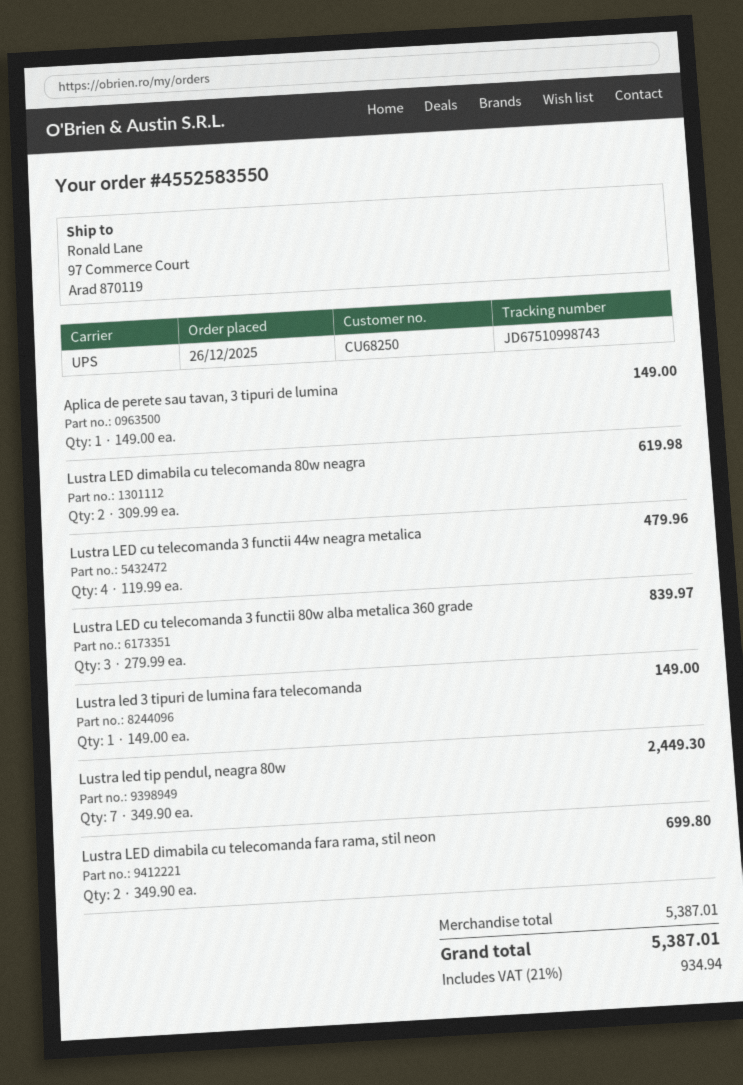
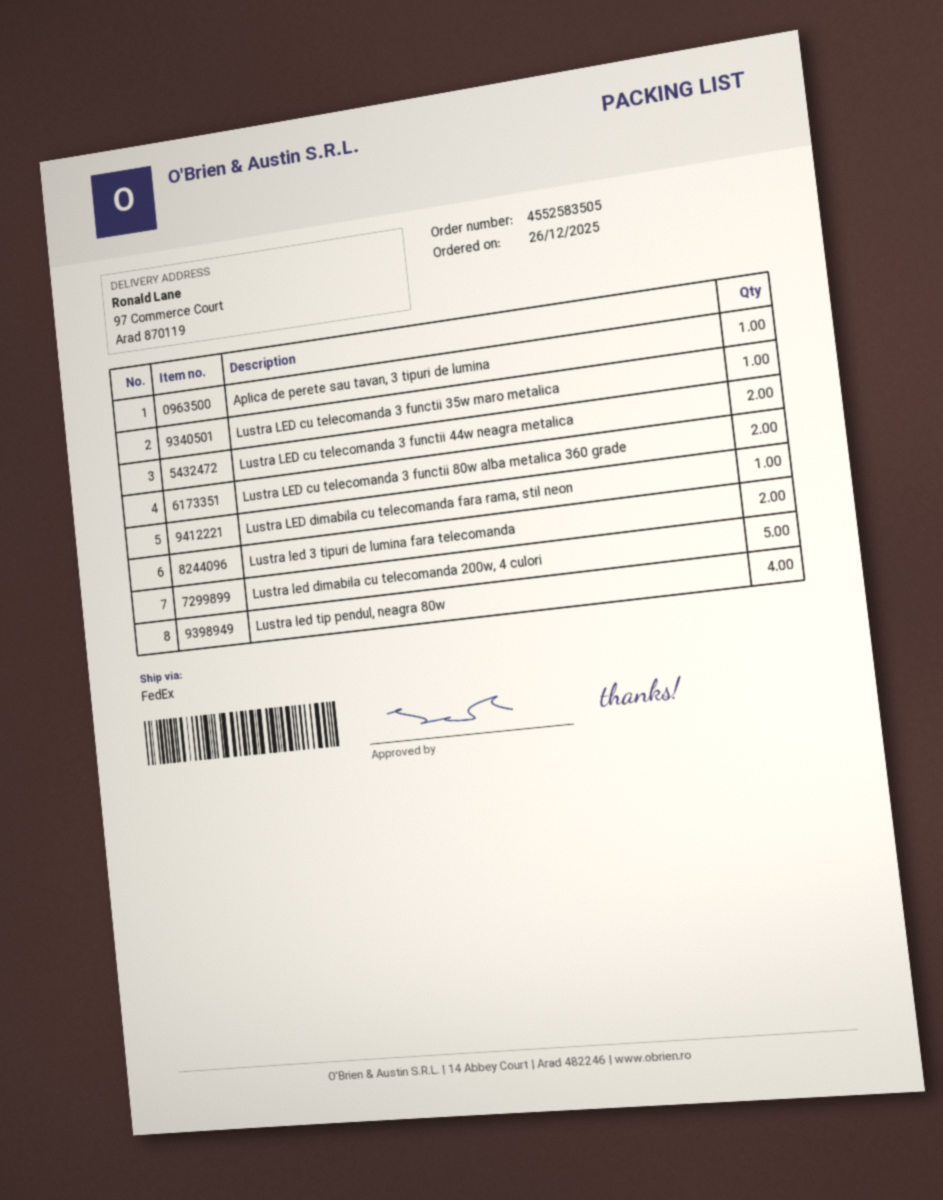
order number: 4552583550 -> 4552583505
shipping method: UPS -> FedEx
Lustra LED dimabila cu telecomanda 80w neagra: 2 -> none
Lustra LED cu telecomanda 3 functii 44w neagra metalica: 4 -> 2
Lustra LED cu telecomanda 3 functii 80w alba metalica 360 grade: 3 -> 2
Lustra led 3 tipuri de lumina fara telecomanda: 1 -> 2
Lustra led tip pendul, neagra 80w: 7 -> 4
Lustra LED dimabila cu telecomanda fara rama, stil neon: 2 -> 1
Lustra LED cu telecomanda 3 functii 35w maro metalica: none -> 1
Lustra led dimabila cu telecomanda 200w, 4 culori: none -> 5

